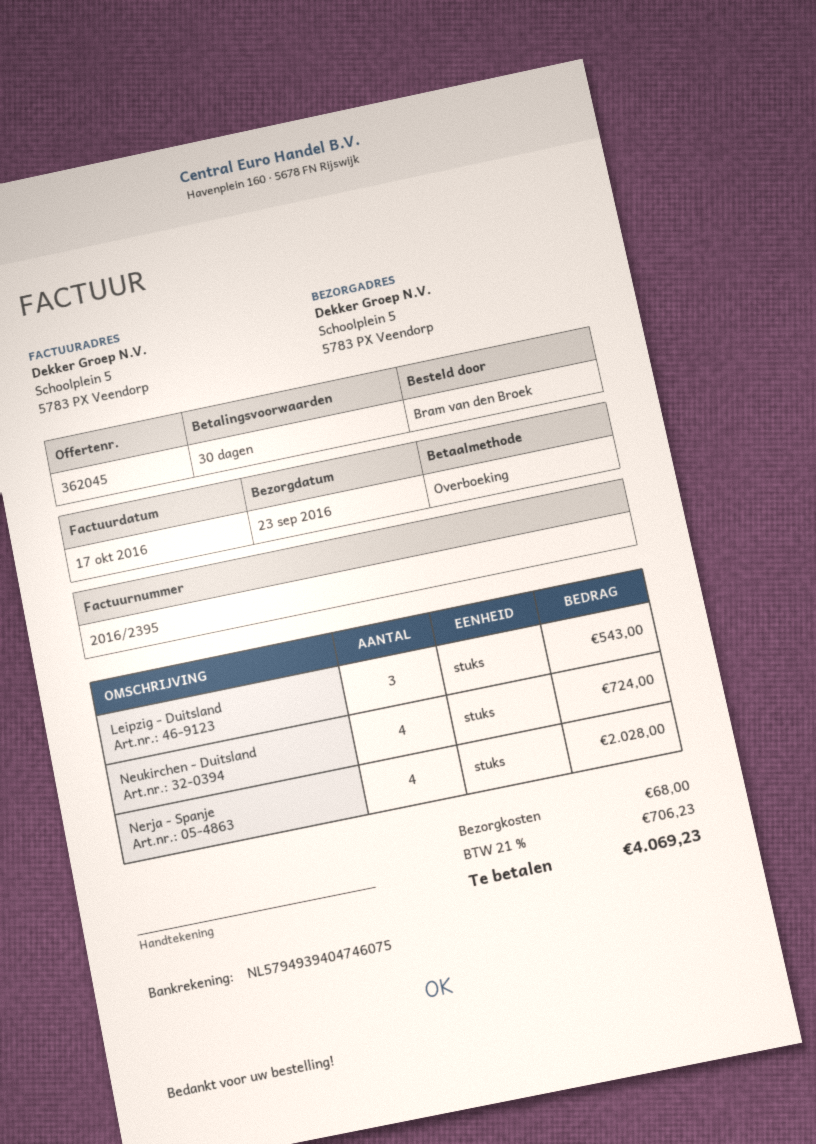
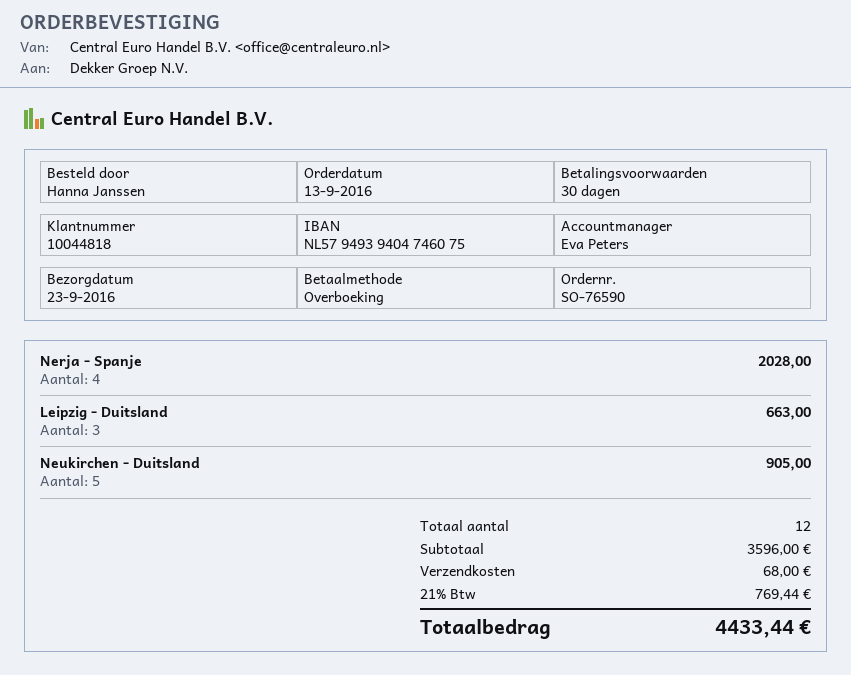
ordered by: Bram van den Broek -> Hanna Janssen
Leipzig - Duitsland: 3 for 543.00 -> 3 for 663.00
Neukirchen - Duitsland: 4 for 724.00 -> 5 for 905.00
tax: 21% = 706.23 -> 21% = 769.44
total: 4069.23 -> 4433.44

